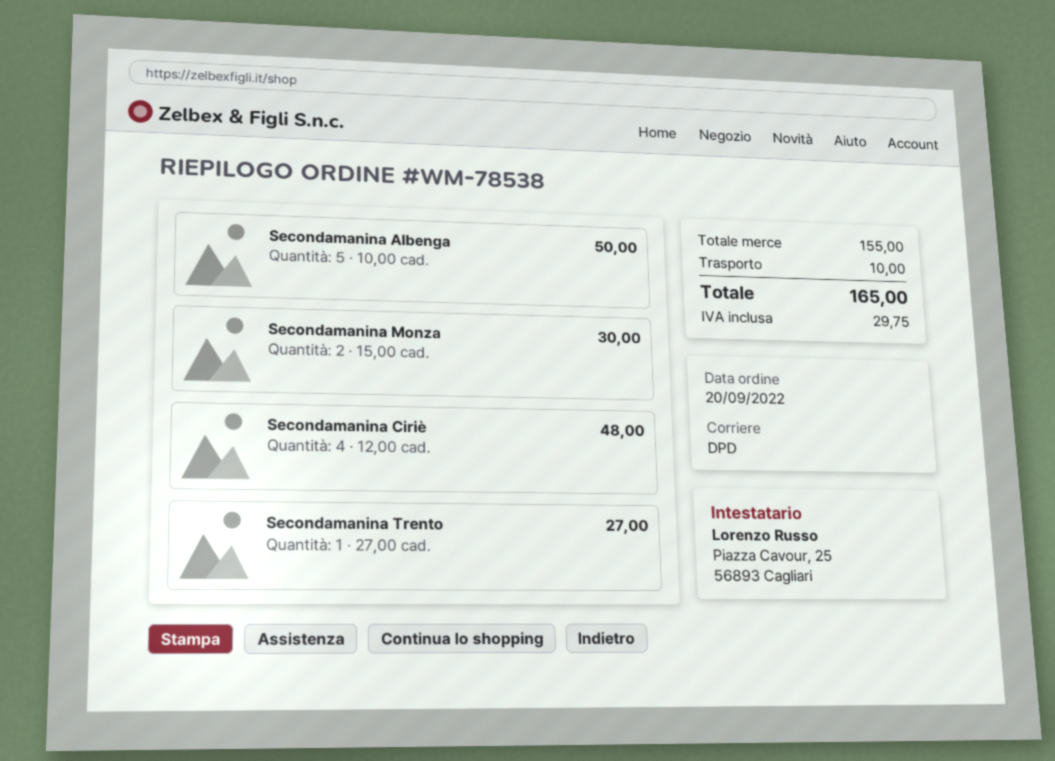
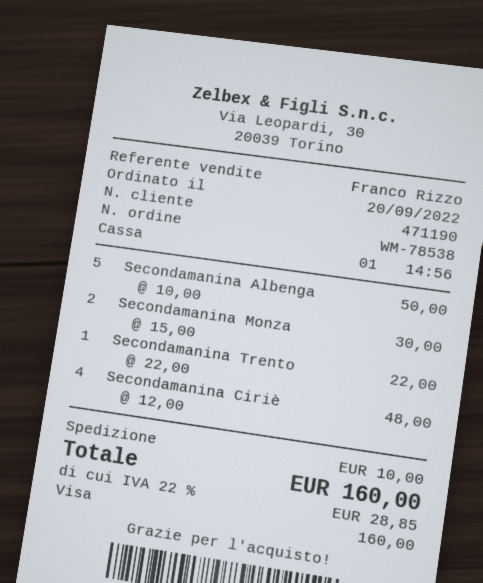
Secondamanina Trento: 1 x 27.00 = 27.00 -> 1 x 22.00 = 22.00
tax: 29.75 -> 28.85
total: 165.00 -> 160.00

